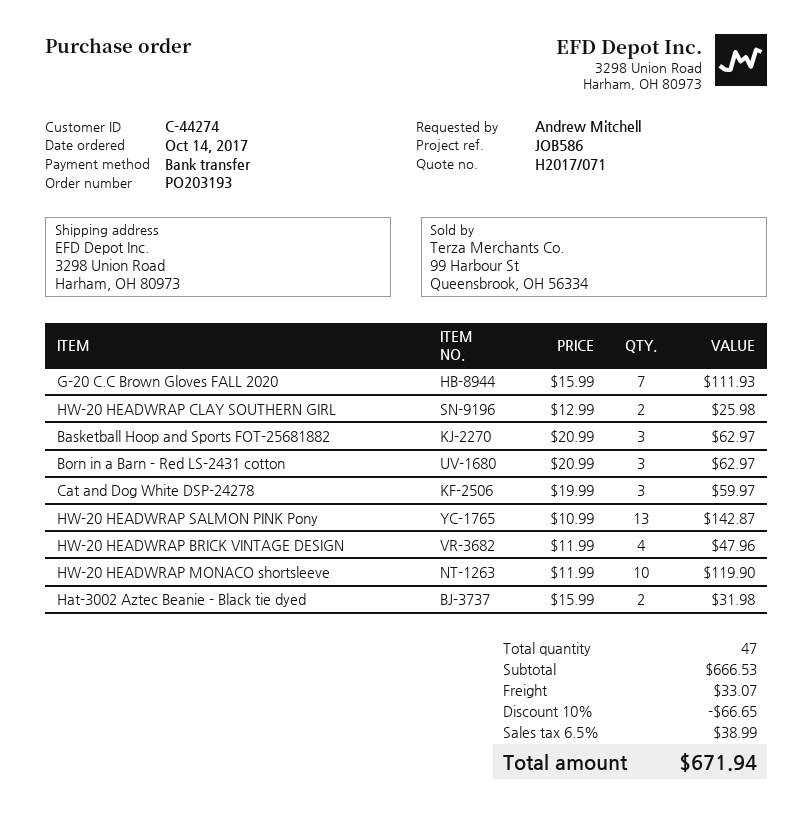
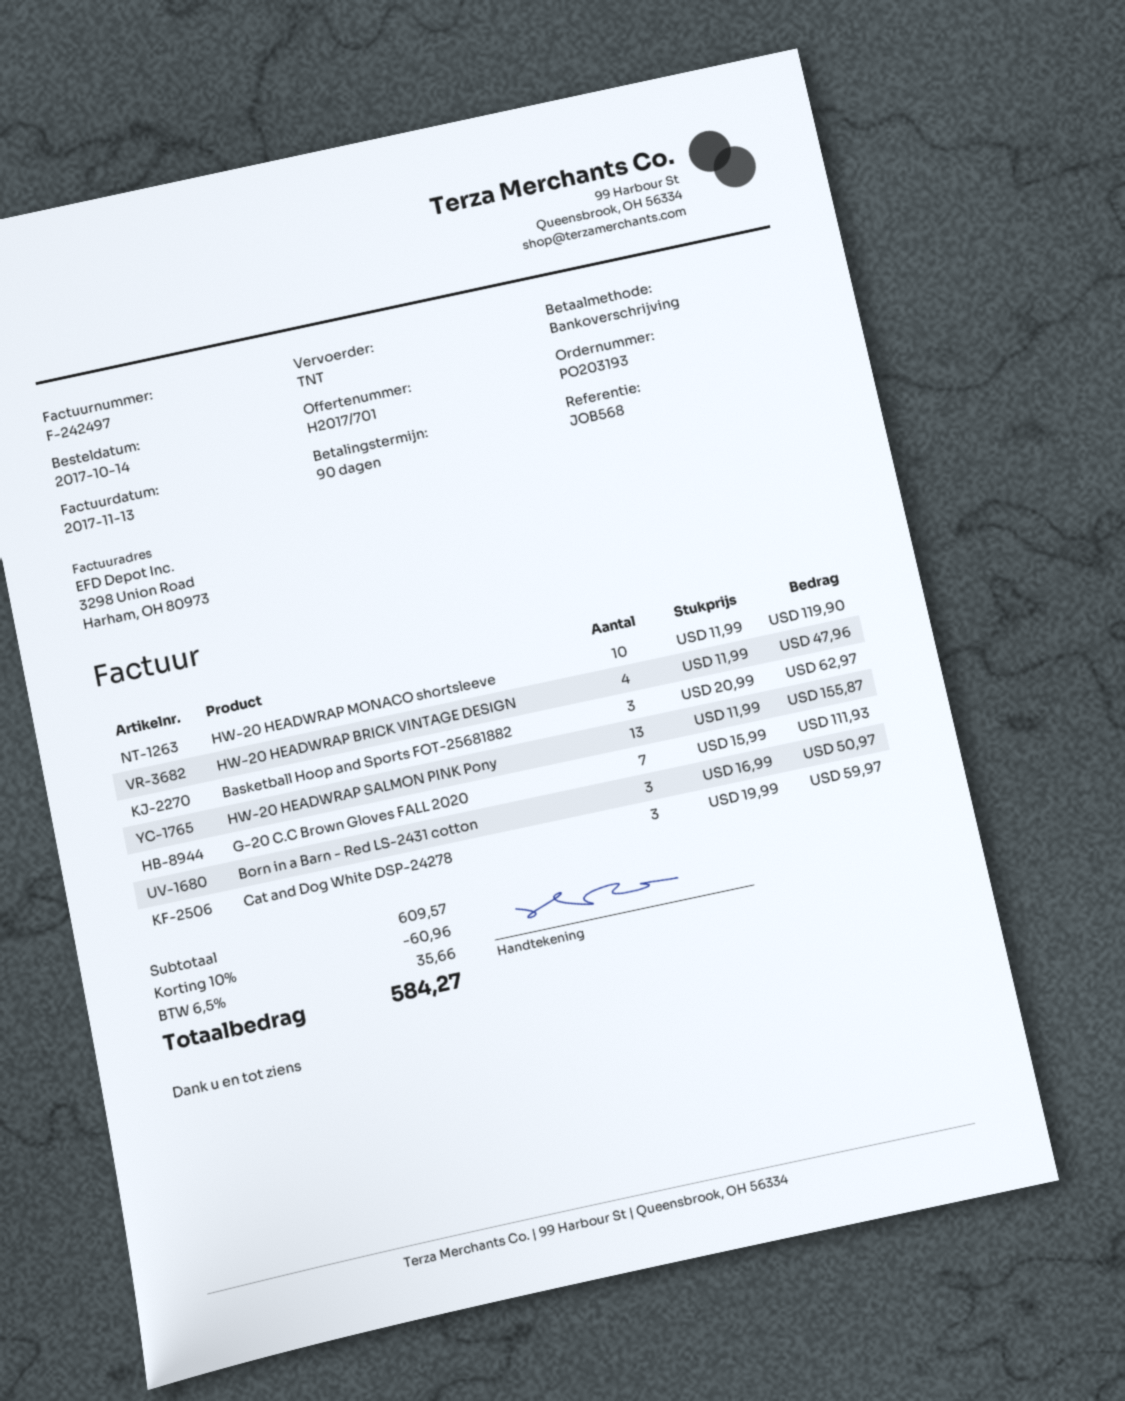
quote number: H2017/071 -> H2017/701
reference: JOB586 -> JOB568
HW-20 HEADWRAP CLAY SOUTHERN GIRL: 2 x 12.99 = 25.98 -> none
Born in a Barn - Red LS-2431 cotton: 3 x 20.99 = 62.97 -> 3 x 16.99 = 50.97
HW-20 HEADWRAP SALMON PINK Pony: 13 x 10.99 = 142.87 -> 13 x 11.99 = 155.87
Hat-3002 Aztec Beanie - Black tie dyed: 2 x 15.99 = 31.98 -> none
subtotal: 666.53 -> 609.57
discount: 10% = 66.65 -> 10% = 60.96
shipping: 33.07 -> none
tax: 6.5% = 38.99 -> 6.5% = 35.66
total: 671.94 -> 584.27

